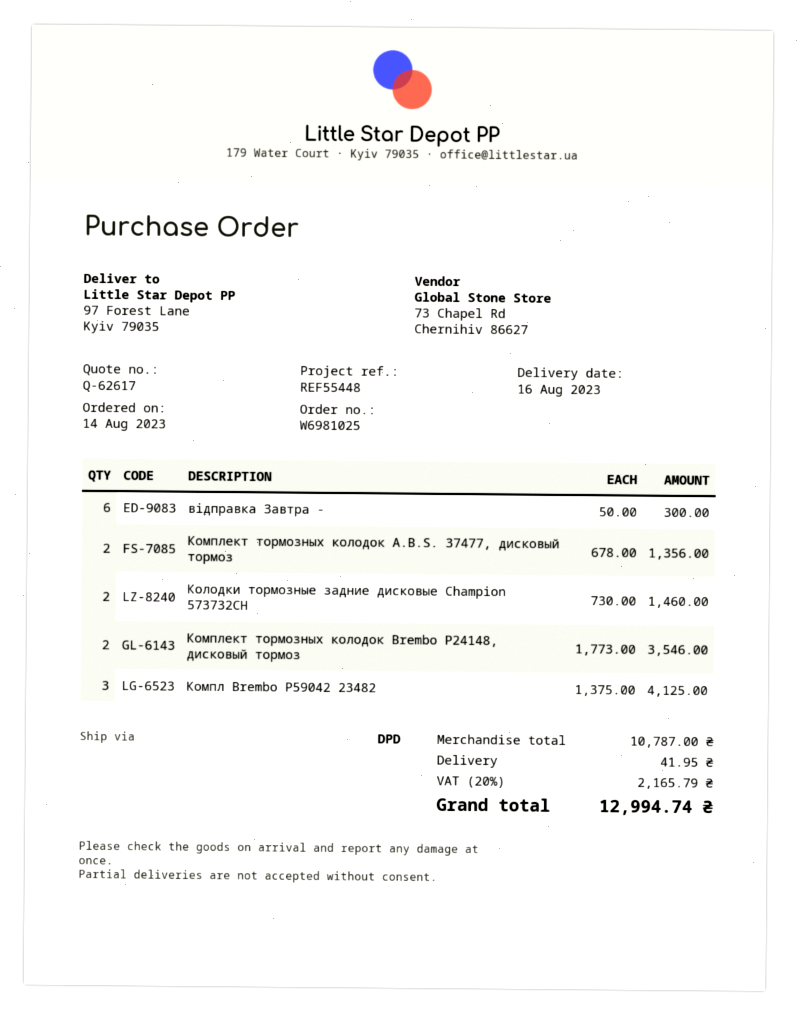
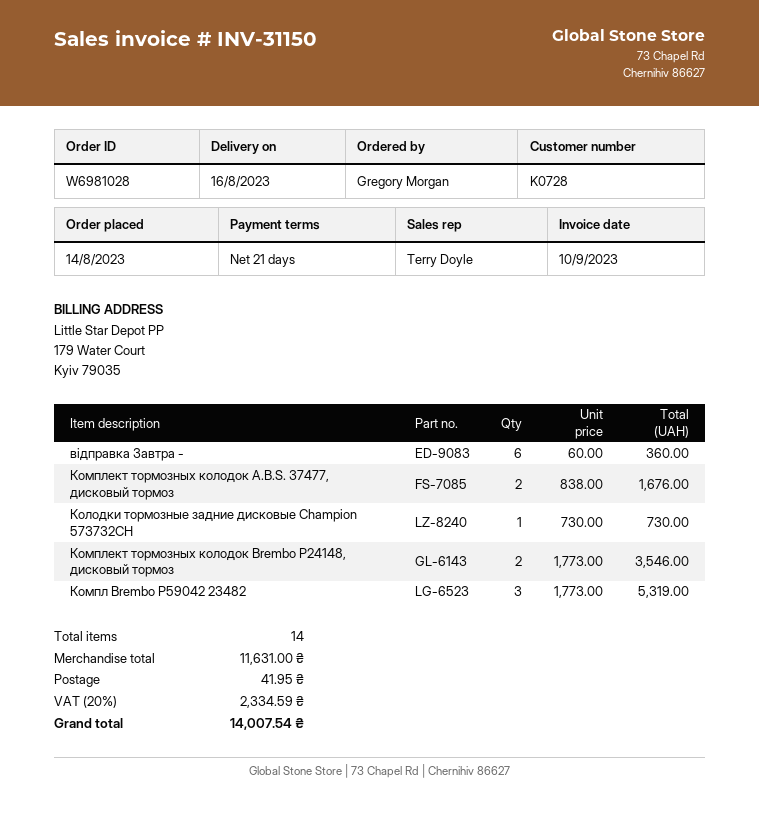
order number: W6981025 -> W6981028
відправка Завтра -: 6 x 50.00 = 300.00 -> 6 x 60.00 = 360.00
Комплект тормозных колодок A.B.S. 37477, дисковый тормоз: 2 x 678.00 = 1356.00 -> 2 x 838.00 = 1676.00
Колодки тормозные задние дисковые Champion 573732CH: 2 x 730.00 = 1460.00 -> 1 x 730.00 = 730.00
Компл Brembo P59042 23482: 3 x 1375.00 = 4125.00 -> 3 x 1773.00 = 5319.00
subtotal: 10787.00 -> 11631.00
tax: 20% = 2165.79 -> 20% = 2334.59
total: 12994.74 -> 14007.54

